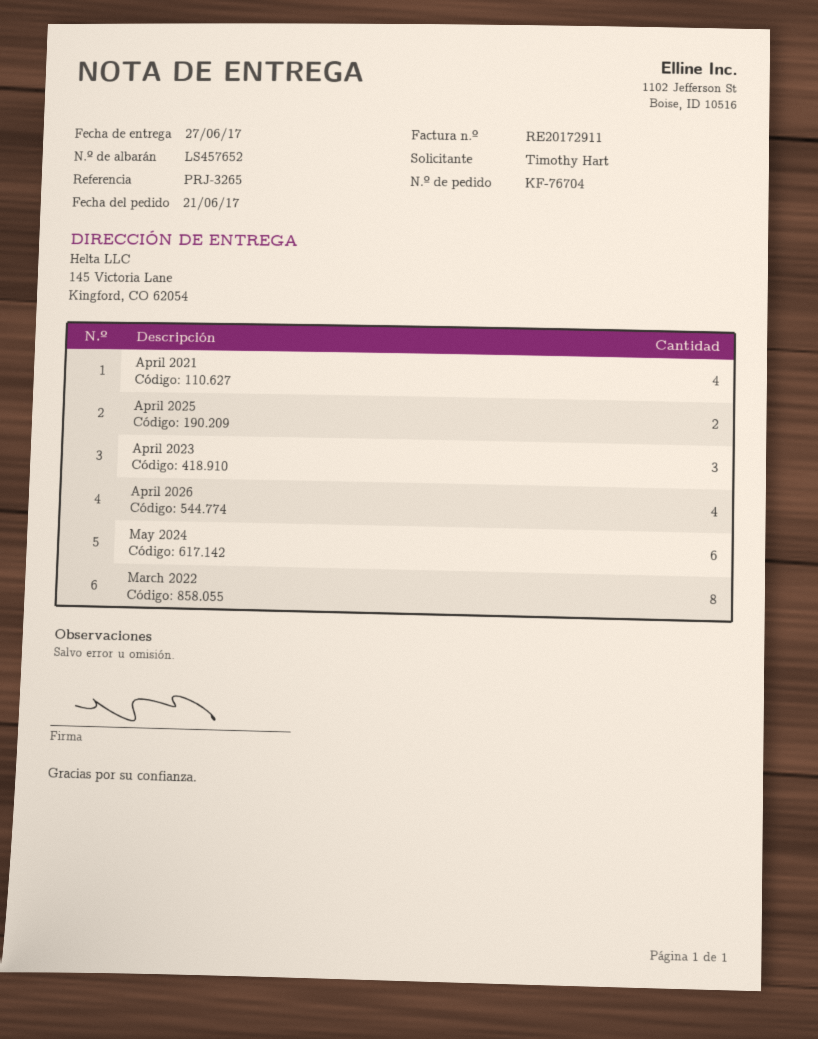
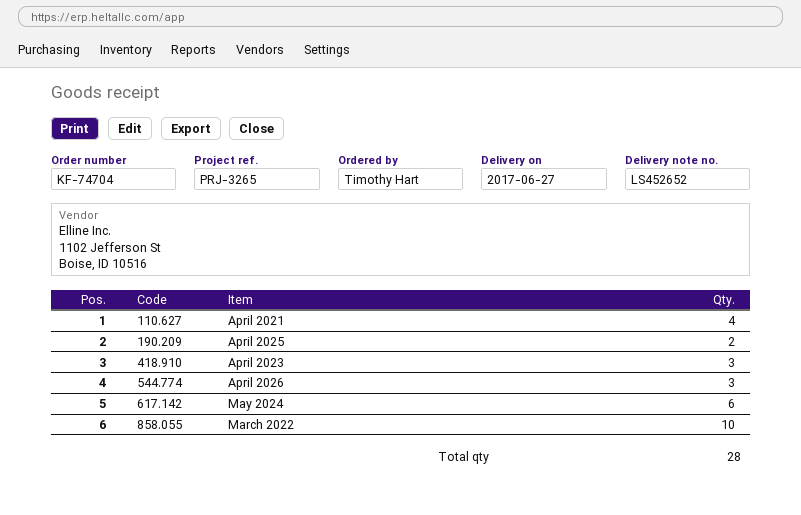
order number: KF-76704 -> KF-74704
delivery note number: LS457652 -> LS452652
April 2026: 4 -> 3
March 2022: 8 -> 10

